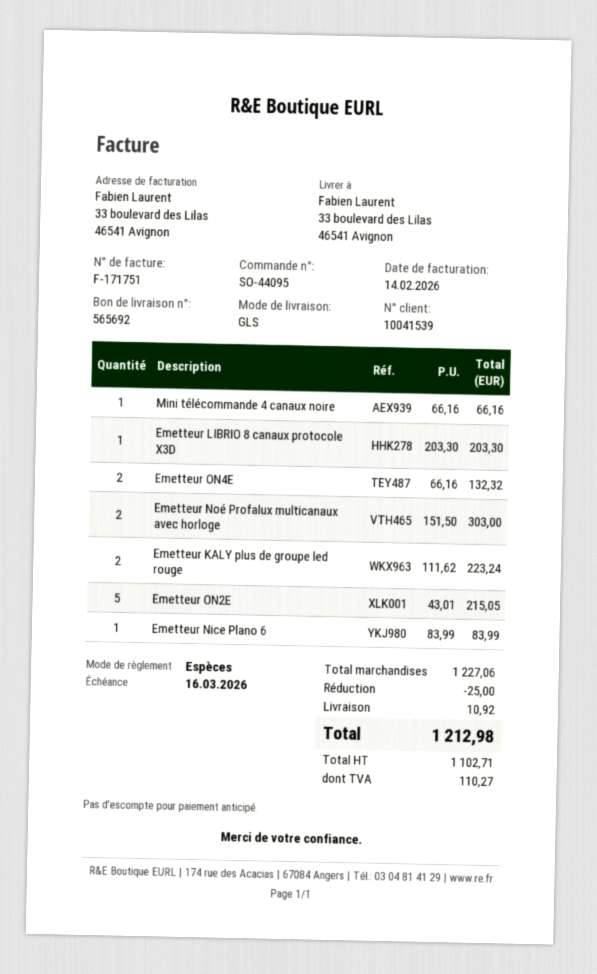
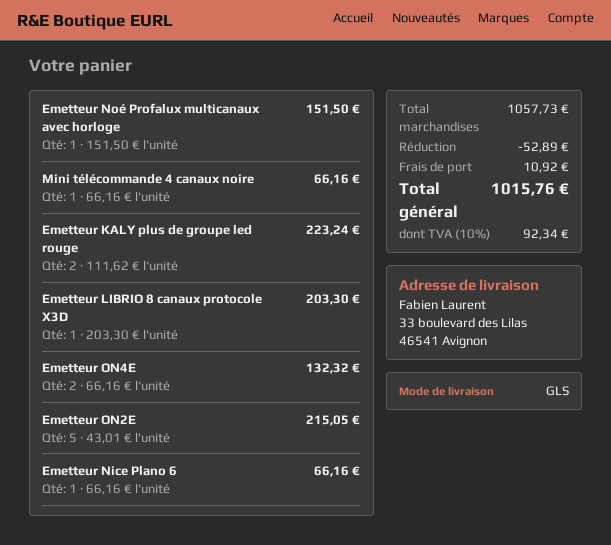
Emetteur Noé Profalux multicanaux avec horloge: 2 x 151.50 = 303.00 -> 1 x 151.50 = 151.50
Emetteur Nice Plano 6: 1 x 83.99 = 83.99 -> 1 x 66.16 = 66.16
subtotal: 1227.06 -> 1057.73
discount: 25.00 -> 52.89
tax: 110.27 -> 92.34
total: 1212.98 -> 1015.76

